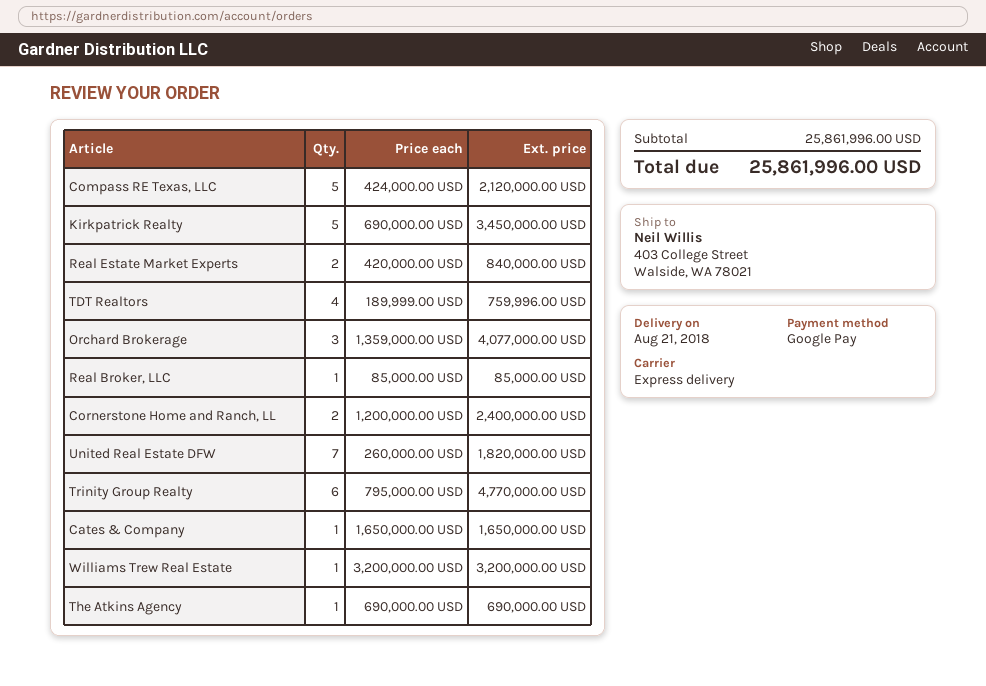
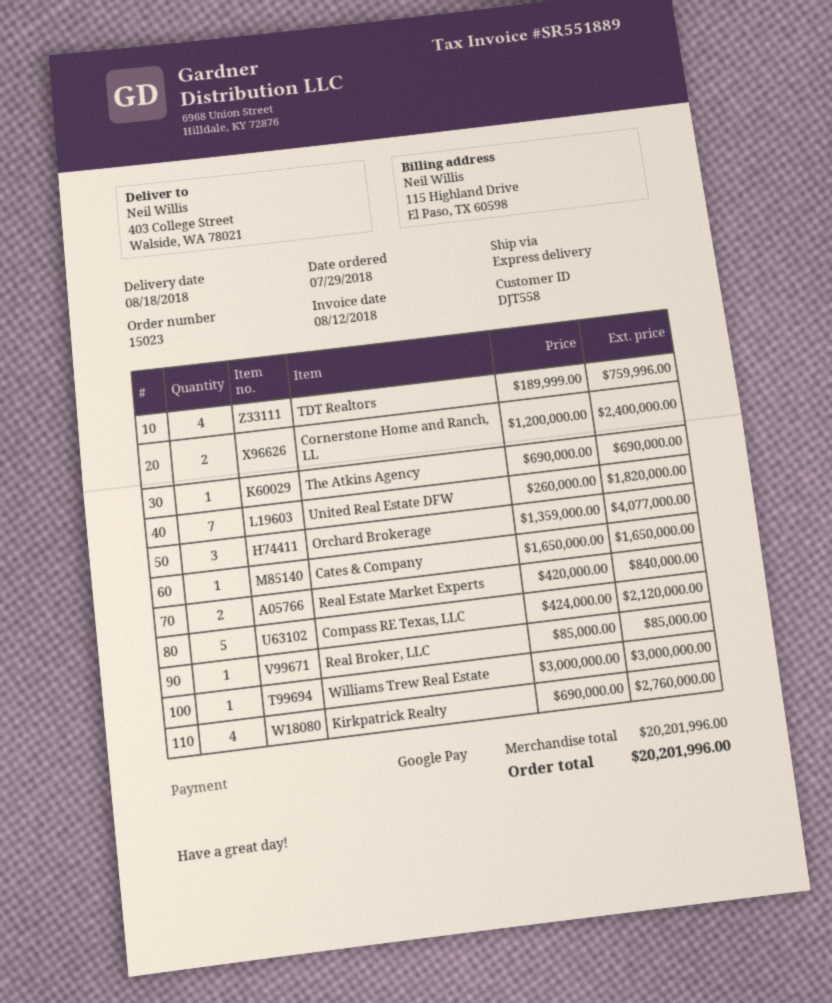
delivery date: 2018-08-21 -> 2018-08-18
Kirkpatrick Realty: 5 x 690000.00 = 3450000.00 -> 4 x 690000.00 = 2760000.00
Trinity Group Realty: 6 x 795000.00 = 4770000.00 -> none
Williams Trew Real Estate: 1 x 3200000.00 = 3200000.00 -> 1 x 3000000.00 = 3000000.00
subtotal: 25861996.00 -> 20201996.00
total: 25861996.00 -> 20201996.00

